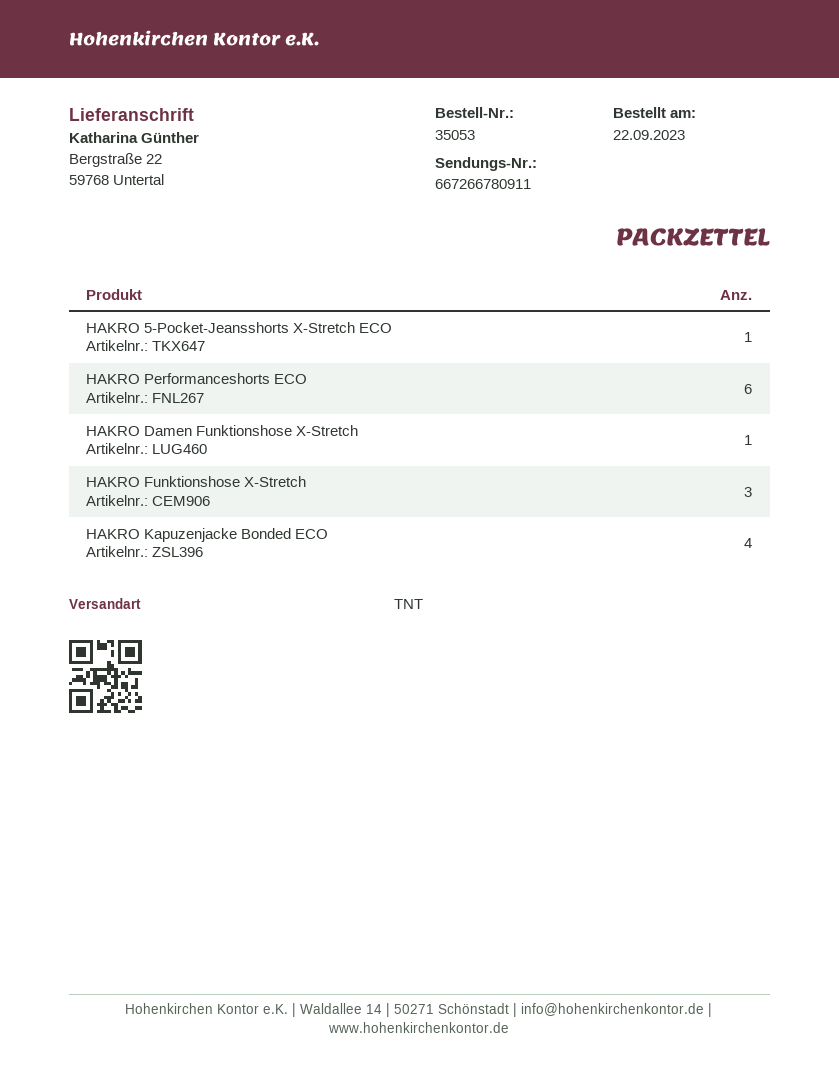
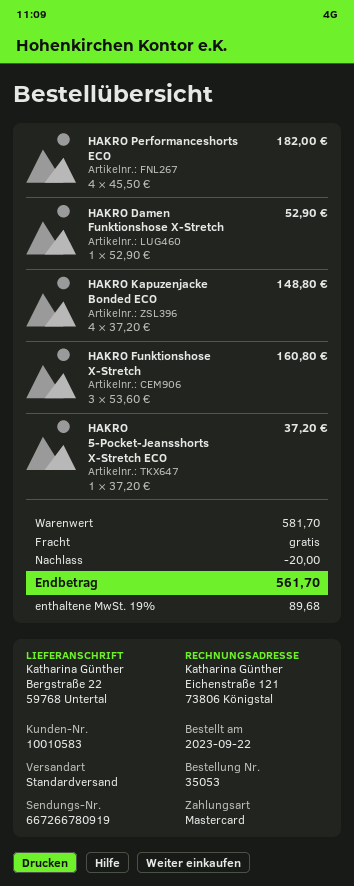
shipping method: TNT -> standard
tracking number: 667266780911 -> 667266780919
HAKRO Performanceshorts ECO: 6 -> 4

